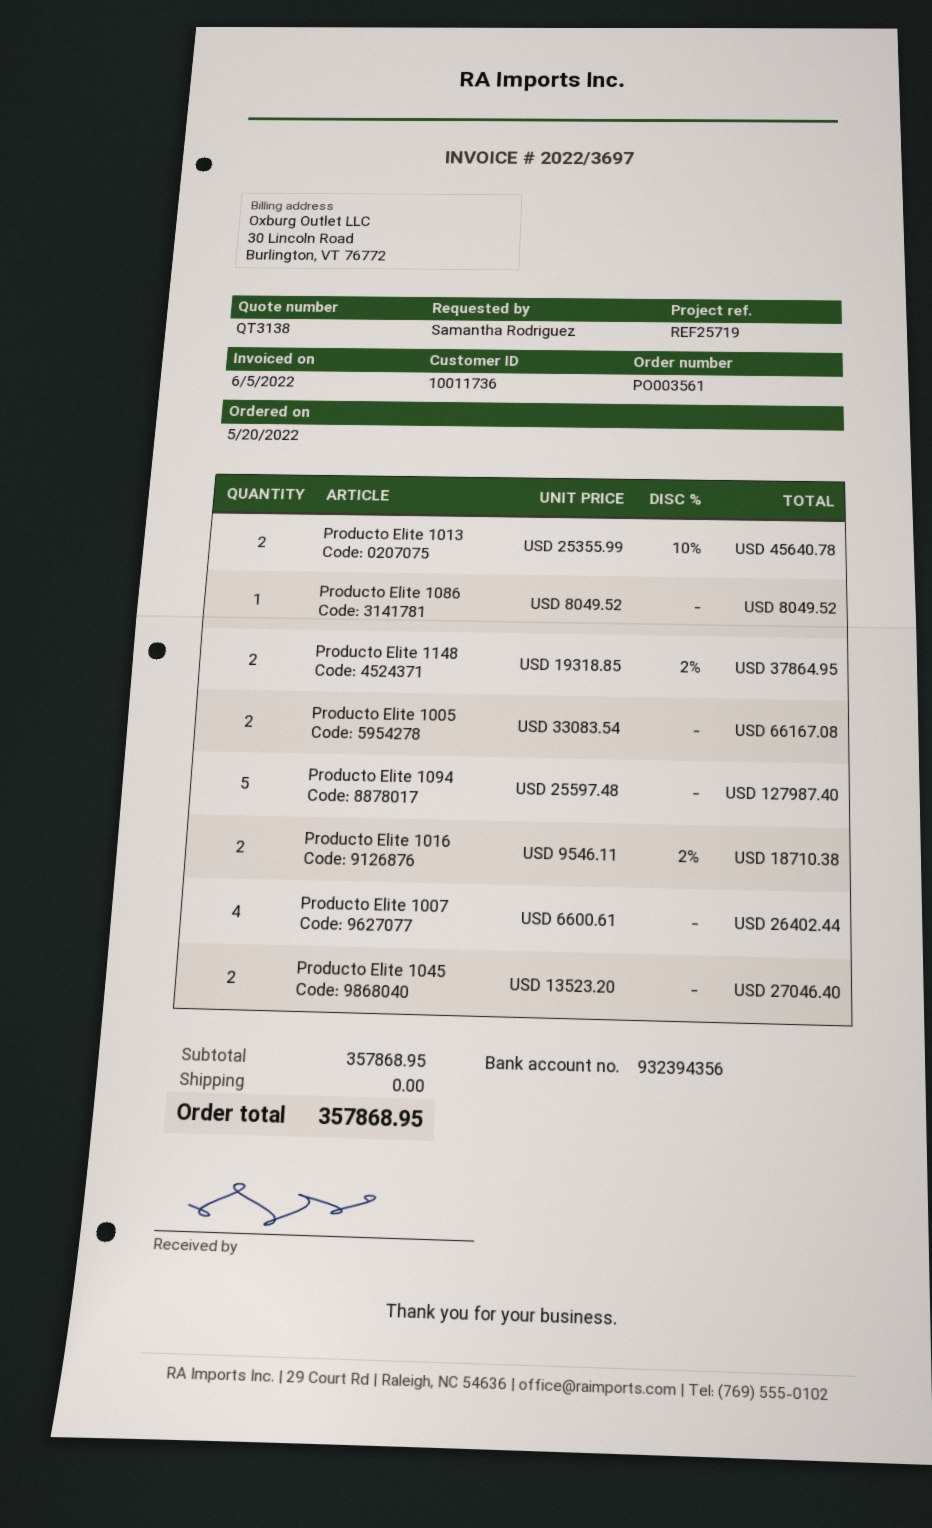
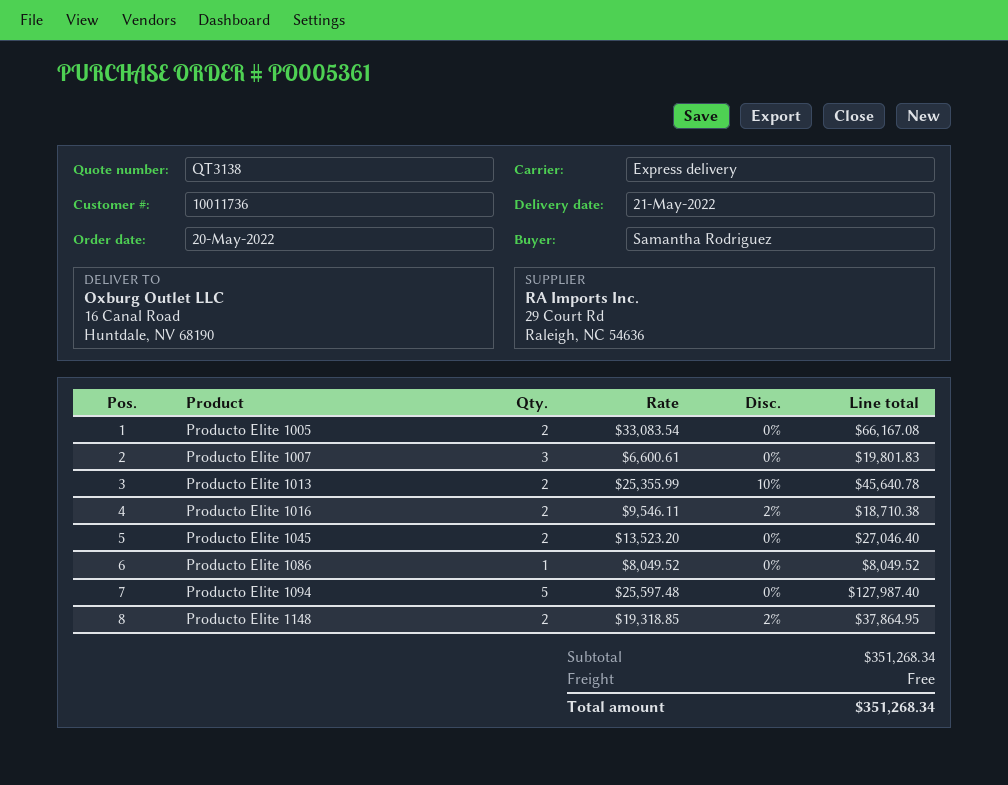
order number: PO003561 -> PO005361
Producto Elite 1007: 4 x 6600.61 = 26402.44 -> 3 x 6600.61 = 19801.83
subtotal: 357868.95 -> 351268.34
total: 357868.95 -> 351268.34

